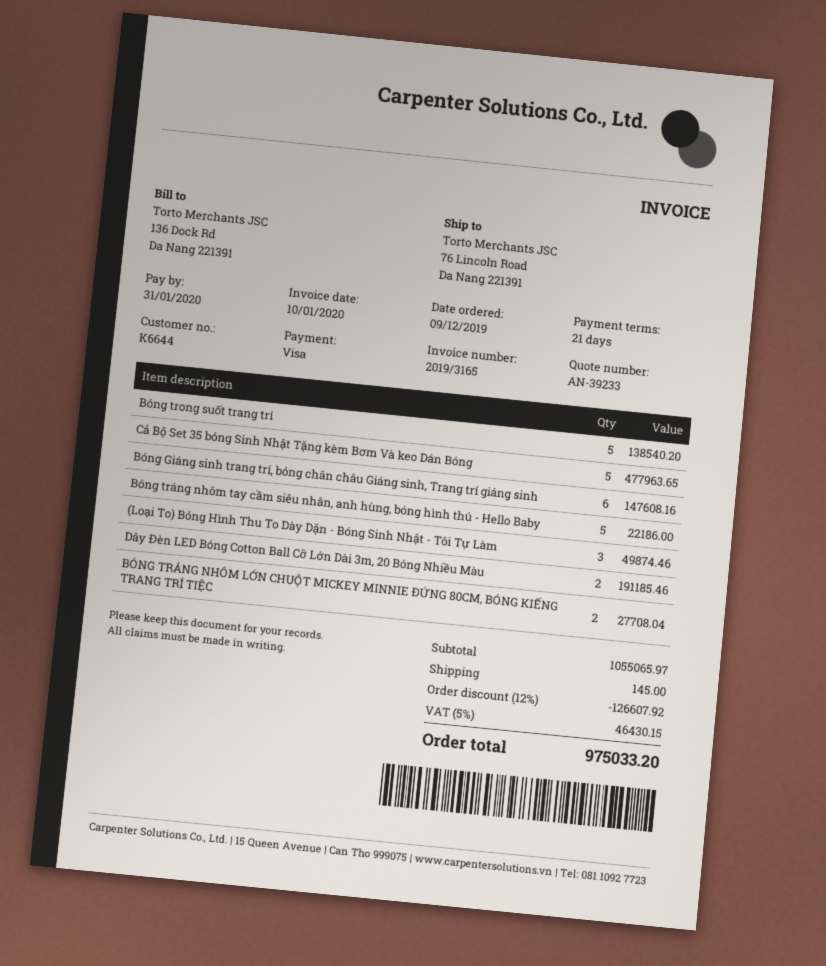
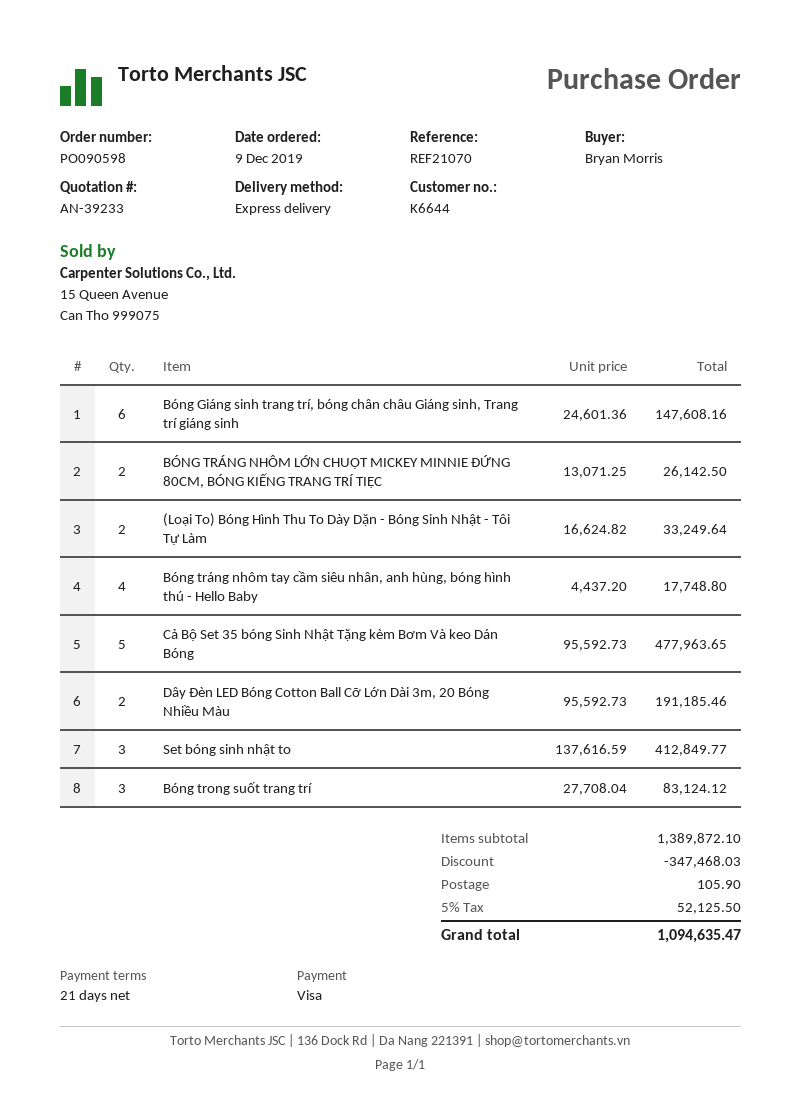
Bóng trong suốt trang trí: 5 for 138540.20 -> 3 for 83124.12
Bóng tráng nhôm tay cầm siêu nhân, anh hùng, bóng hình thú - Hello Baby: 5 for 22186.00 -> 4 for 17748.80
(Loại To) Bóng Hình Thu To Dày Dặn - Bóng Sinh Nhật - Tôi Tự Làm: 3 for 49874.46 -> 2 for 33249.64
BÓNG TRÁNG NHÔM LỚN CHUỘT MICKEY MINNIE ĐỨNG 80CM, BÓNG KIẾNG TRANG TRÍ TIỆC: 2 for 27708.04 -> 2 for 26142.50
Set bóng sinh nhật to: none -> 3 for 412849.77
subtotal: 1055065.97 -> 1389872.10
discount: 126607.92 -> 347468.03
shipping: 145.00 -> 105.90
tax: 5% = 46430.15 -> 5% = 52125.50
total: 975033.20 -> 1094635.47

